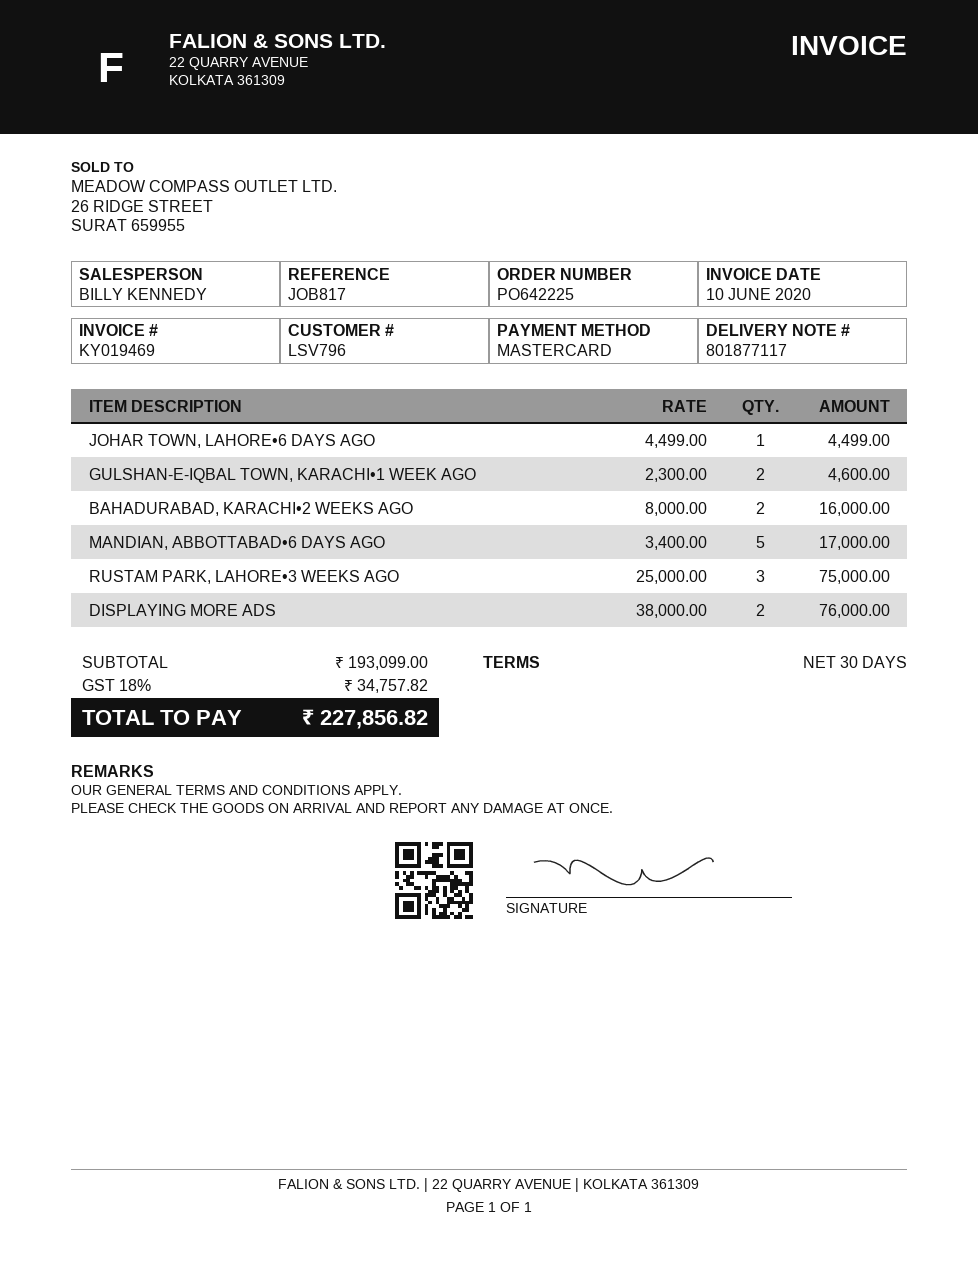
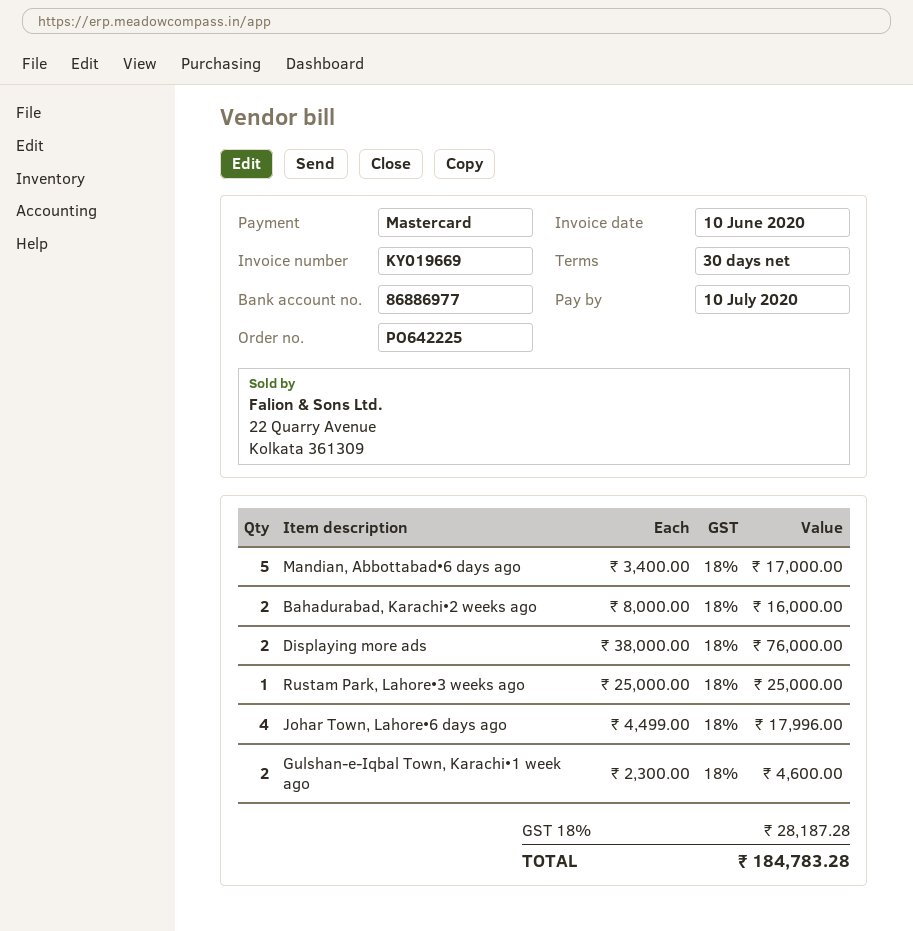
invoice number: KY019469 -> KY019669
JOHAR TOWN, LAHORE•6 DAYS AGO: 1 x 4499.00 = 4499.00 -> 4 x 4499.00 = 17996.00
RUSTAM PARK, LAHORE•3 WEEKS AGO: 3 x 25000.00 = 75000.00 -> 1 x 25000.00 = 25000.00
tax: 18% = 34757.82 -> 18% = 28187.28
total: 227856.82 -> 184783.28

